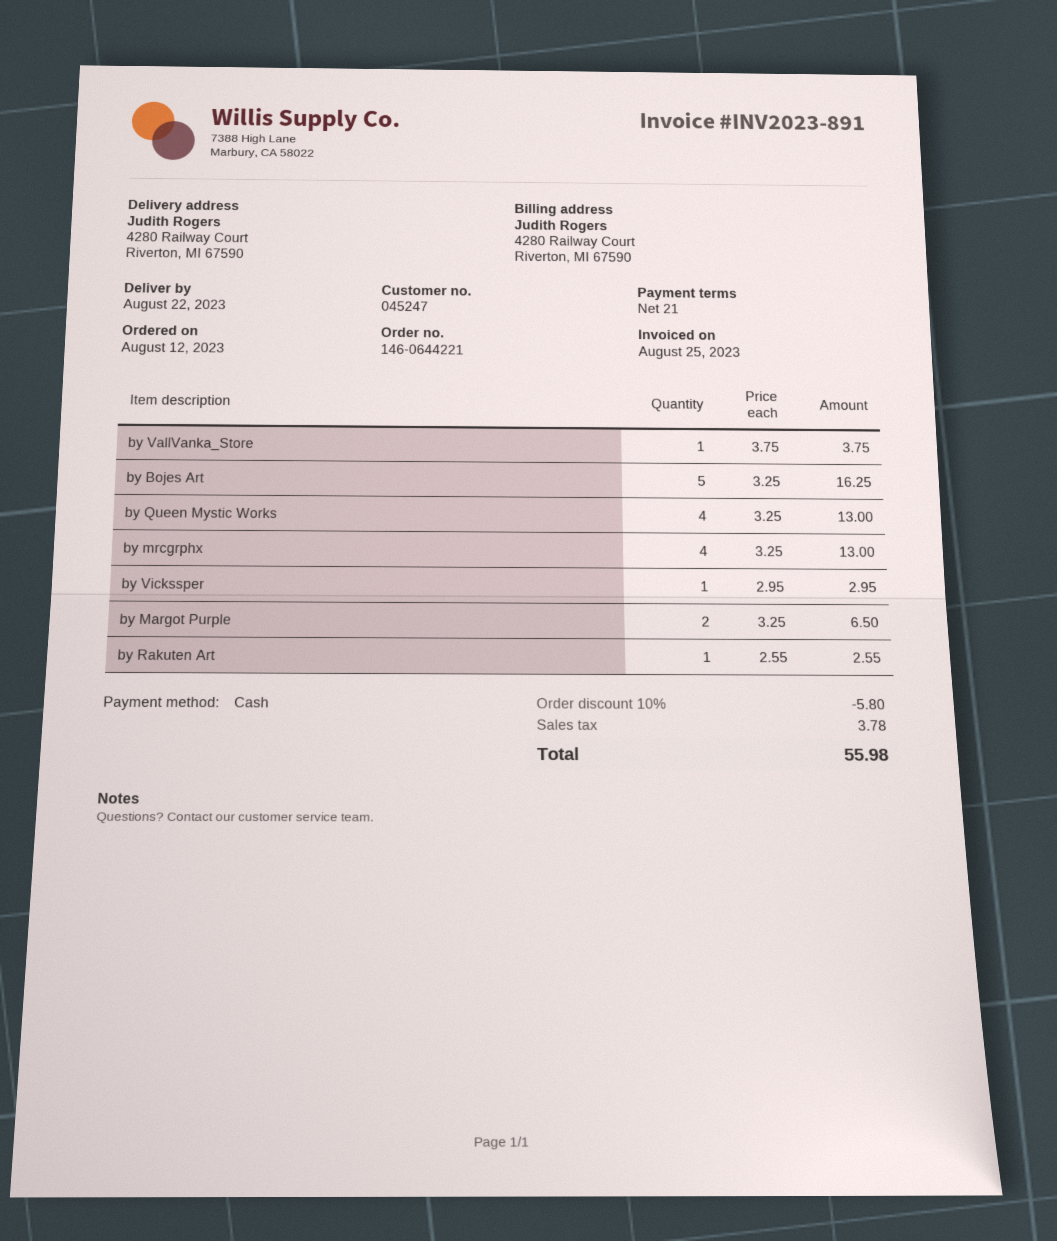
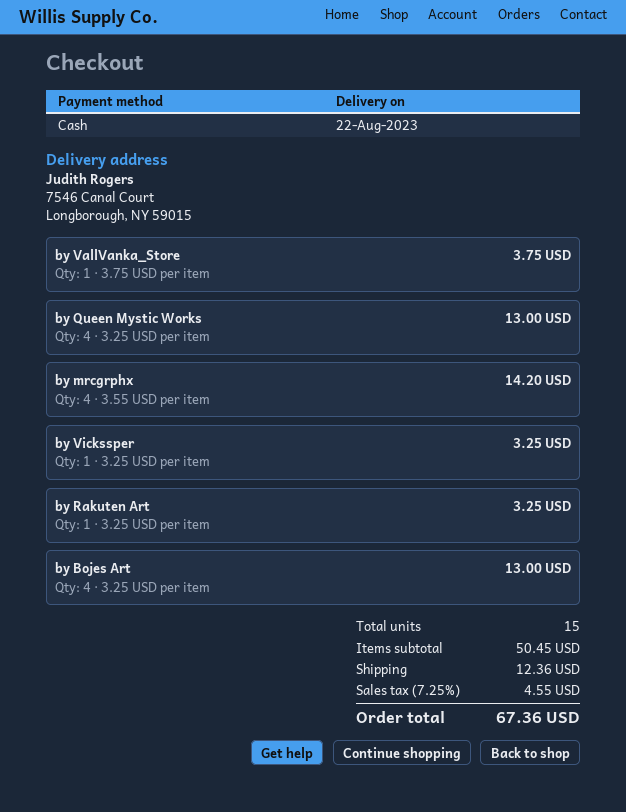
ship to: 4280 Railway Court, Riverton, MI 67590 -> 7546 Canal Court, Longborough, NY 59015
by Bojes Art: 5 x 3.25 = 16.25 -> 4 x 3.25 = 13.00
by mrcgrphx: 4 x 3.25 = 13.00 -> 4 x 3.55 = 14.20
by Vickssper: 1 x 2.95 = 2.95 -> 1 x 3.25 = 3.25
by Margot Purple: 2 x 3.25 = 6.50 -> none
by Rakuten Art: 1 x 2.55 = 2.55 -> 1 x 3.25 = 3.25
discount: 10% = 5.80 -> none
shipping: none -> 12.36
tax: 3.78 -> 4.55
total: 55.98 -> 67.36

